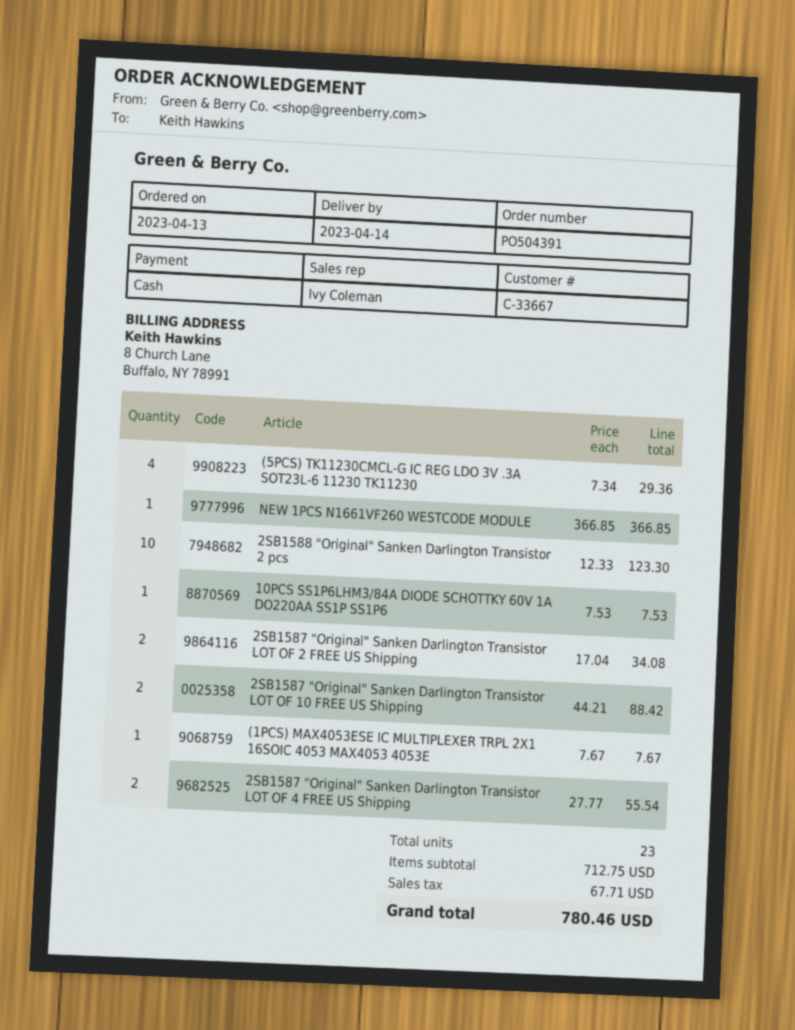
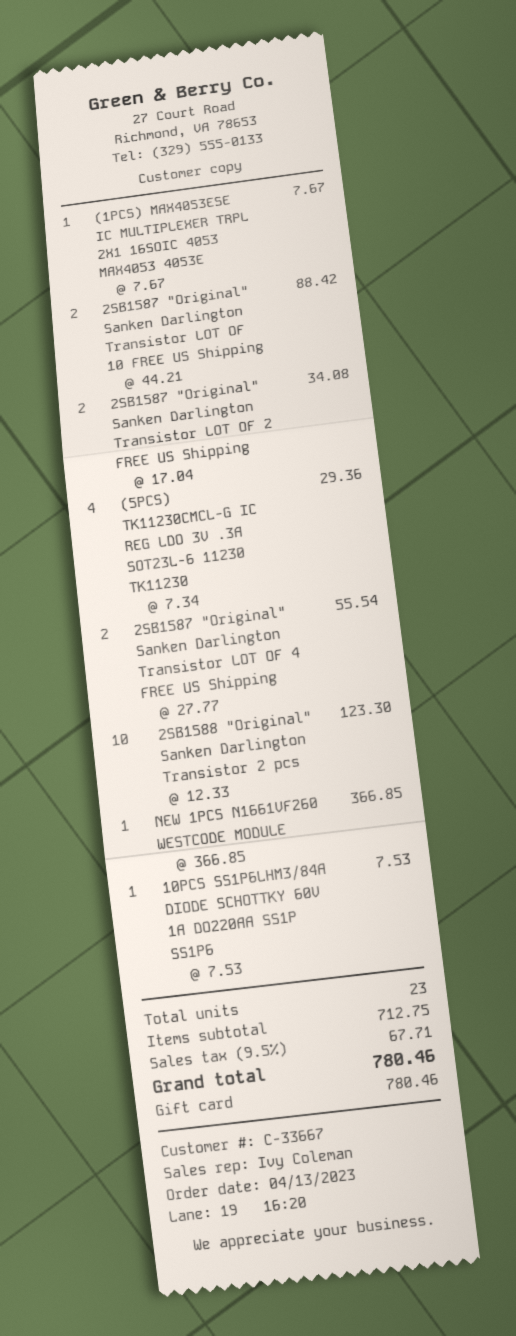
payment method: cash -> gift card

